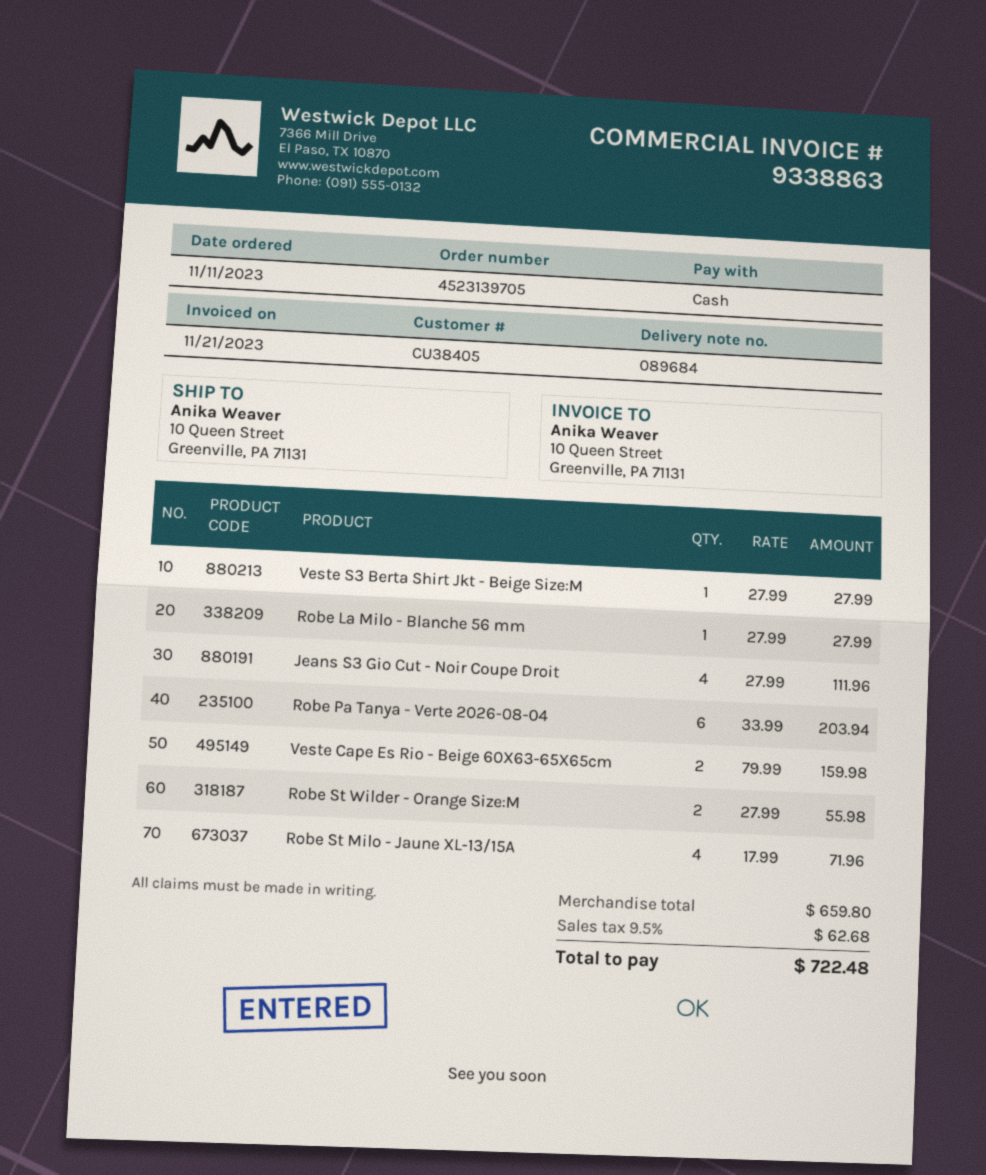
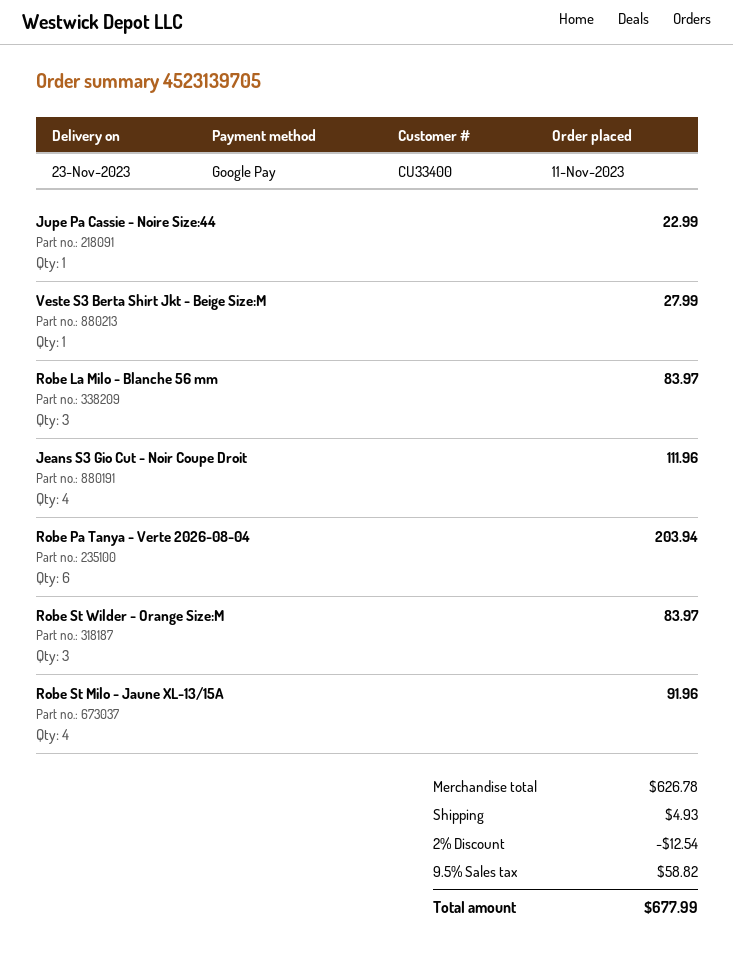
customer number: CU38405 -> CU33400
payment method: cash -> Google Pay
Robe La Milo - Blanche 56 mm: 1 for 27.99 -> 3 for 83.97
Veste Cape Es Rio - Beige 60X63-65X65cm: 2 for 159.98 -> none
Robe St Wilder - Orange Size:M: 2 for 55.98 -> 3 for 83.97
Robe St Milo - Jaune XL-13/15A: 4 for 71.96 -> 4 for 91.96
Jupe Pa Cassie - Noire Size:44: none -> 1 for 22.99
subtotal: 659.80 -> 626.78
discount: none -> 2% = 12.54
shipping: none -> 4.93
tax: 9.5% = 62.68 -> 9.5% = 58.82
total: 722.48 -> 677.99

